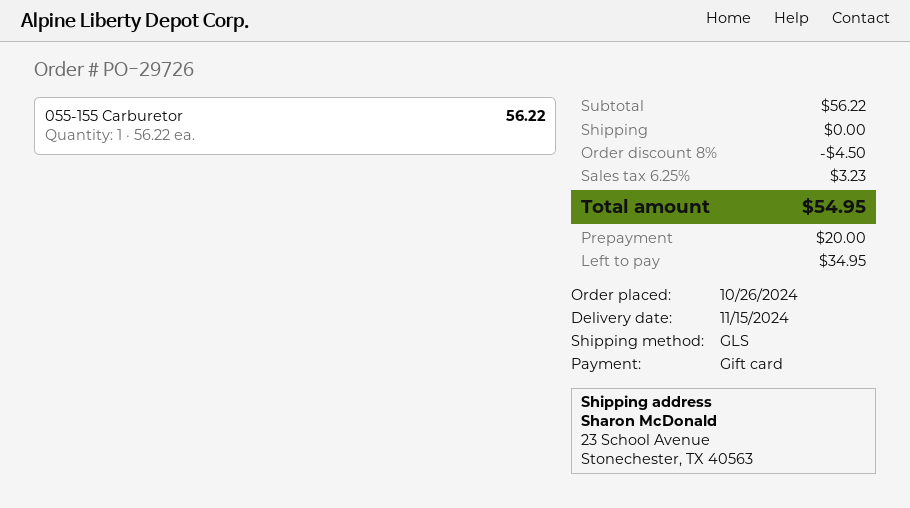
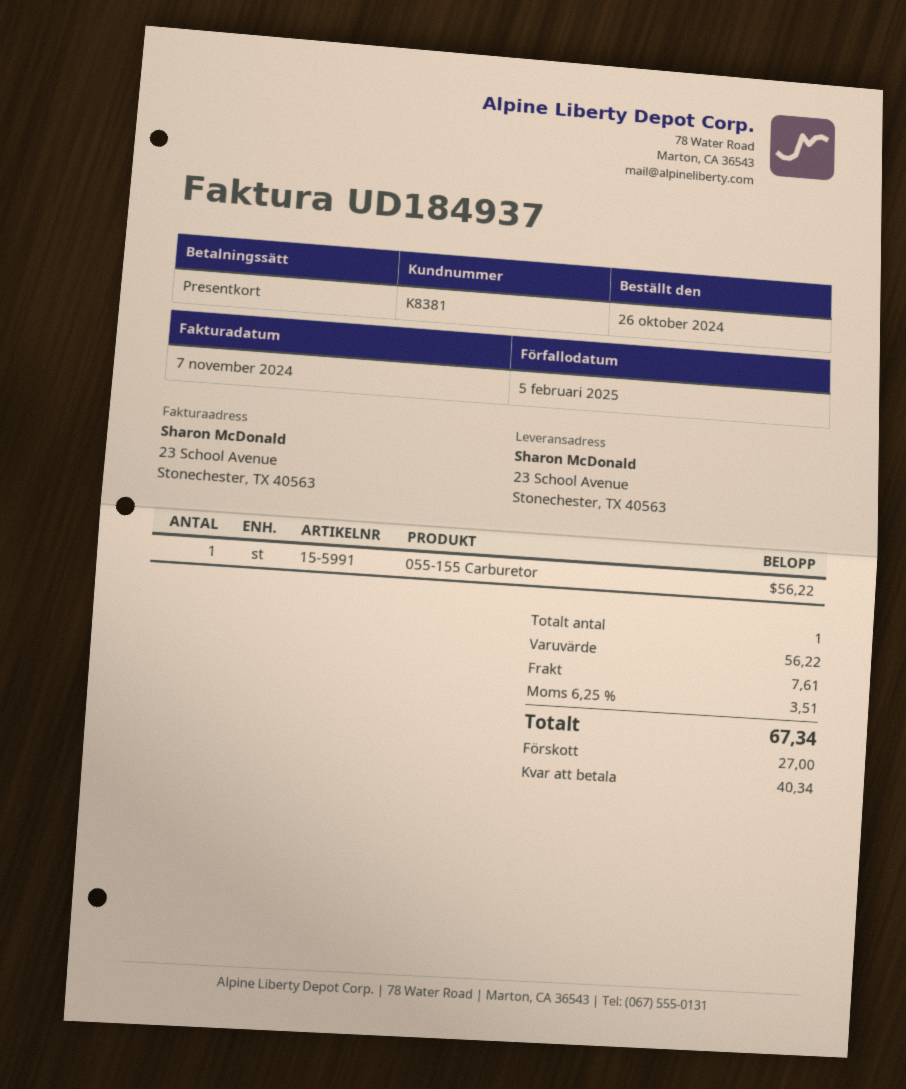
discount: 8% = 4.50 -> none
shipping: 0.00 -> 7.61
tax: 6.25% = 3.23 -> 6.25% = 3.51
total: 54.95 -> 67.34
deposit: 20.00 -> 27.00
balance: 34.95 -> 40.34

